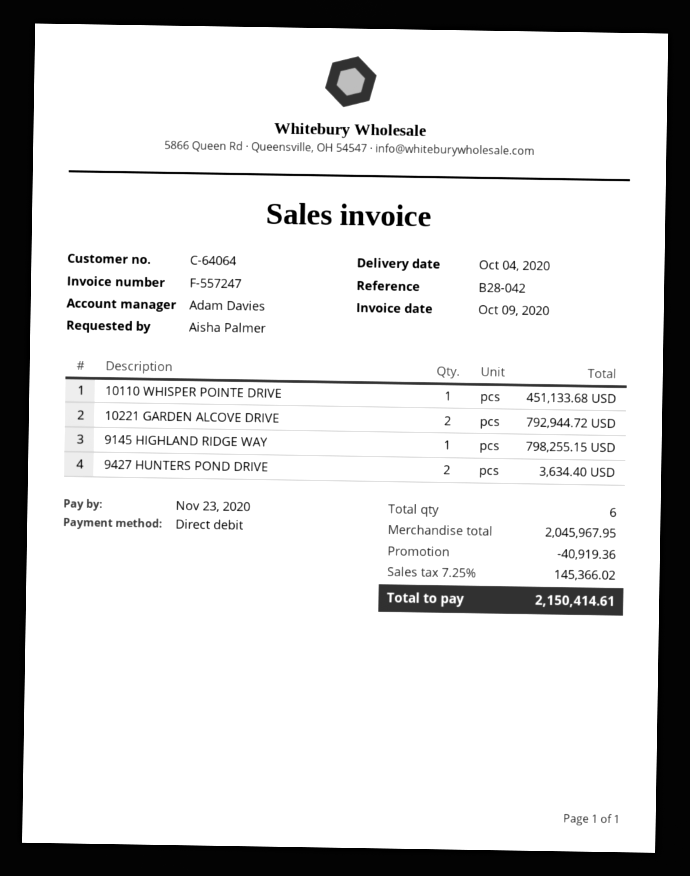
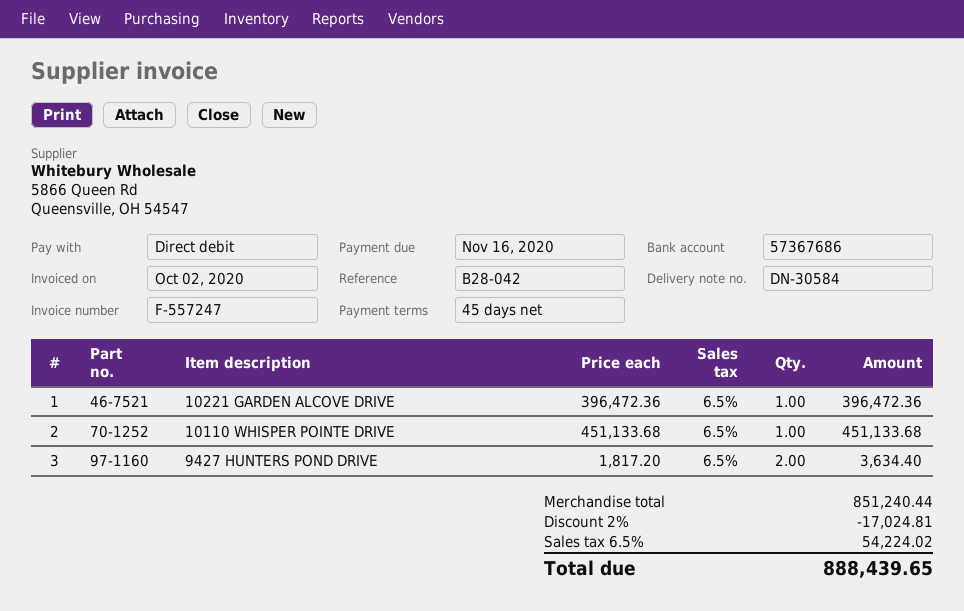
invoice date: 2020-10-09 -> 2020-10-02
due date: 2020-11-23 -> 2020-11-16
10221 GARDEN ALCOVE DRIVE: 2 for 792944.72 -> 1 for 396472.36
9145 HIGHLAND RIDGE WAY: 1 for 798255.15 -> none
subtotal: 2045967.95 -> 851240.44
discount: 40919.36 -> 17024.81
tax: 7.25% = 145366.02 -> 6.5% = 54224.02
total: 2150414.61 -> 888439.65

